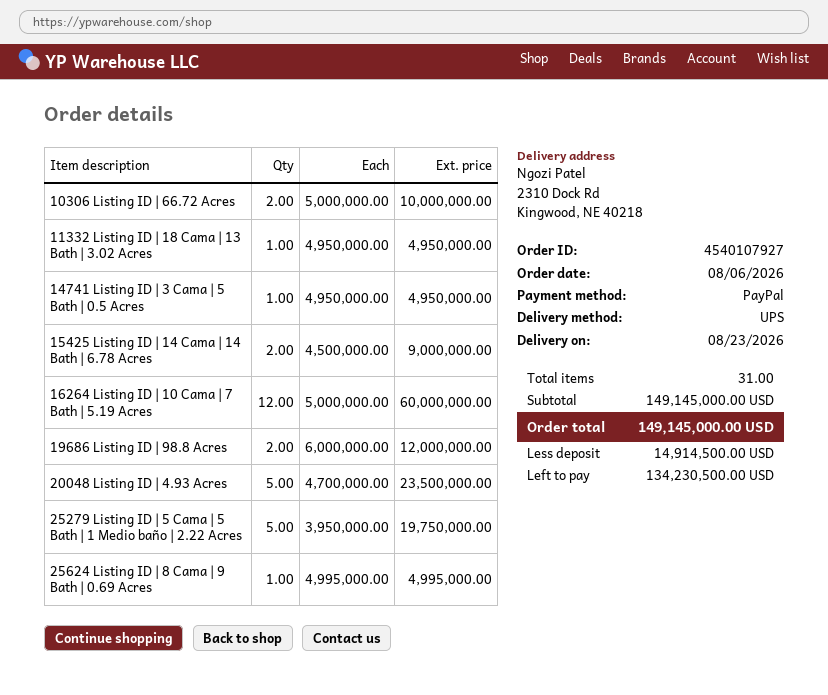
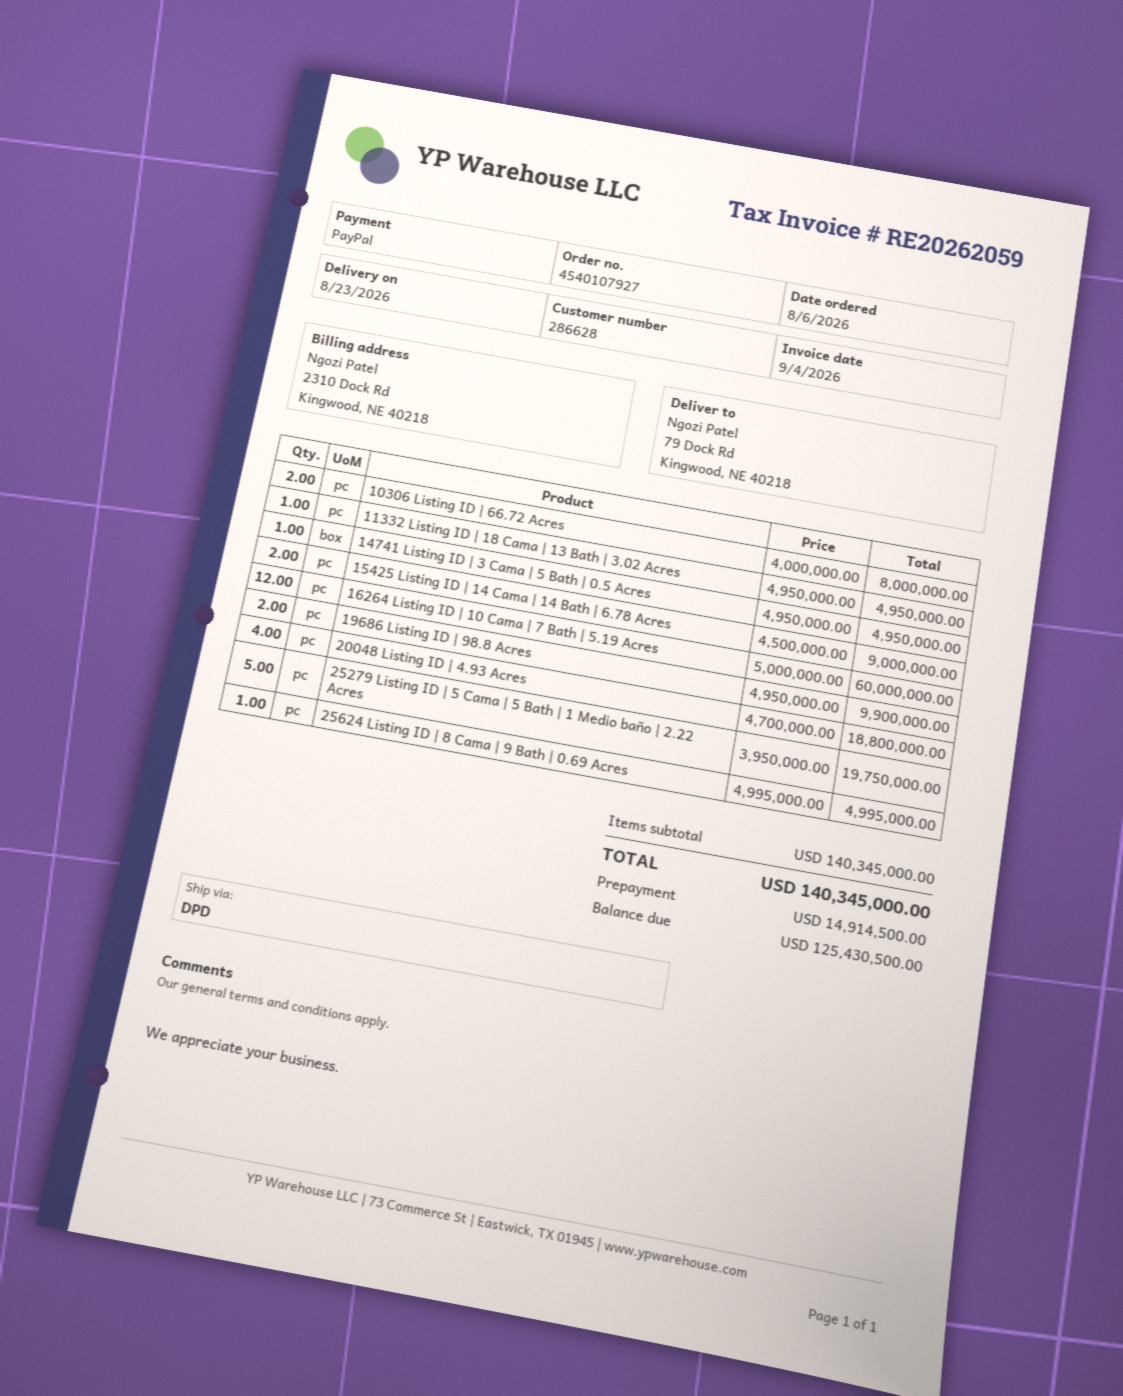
shipping method: UPS -> DPD
ship to: 2310 Dock Rd, Kingwood, NE 40218 -> 79 Dock Rd, Kingwood, NE 40218
10306 Listing ID | 66.72 Acres: 2 x 5000000.00 = 10000000.00 -> 2 x 4000000.00 = 8000000.00
19686 Listing ID | 98.8 Acres: 2 x 6000000.00 = 12000000.00 -> 2 x 4950000.00 = 9900000.00
20048 Listing ID | 4.93 Acres: 5 x 4700000.00 = 23500000.00 -> 4 x 4700000.00 = 18800000.00
subtotal: 149145000.00 -> 140345000.00
total: 149145000.00 -> 140345000.00
balance: 134230500.00 -> 125430500.00

